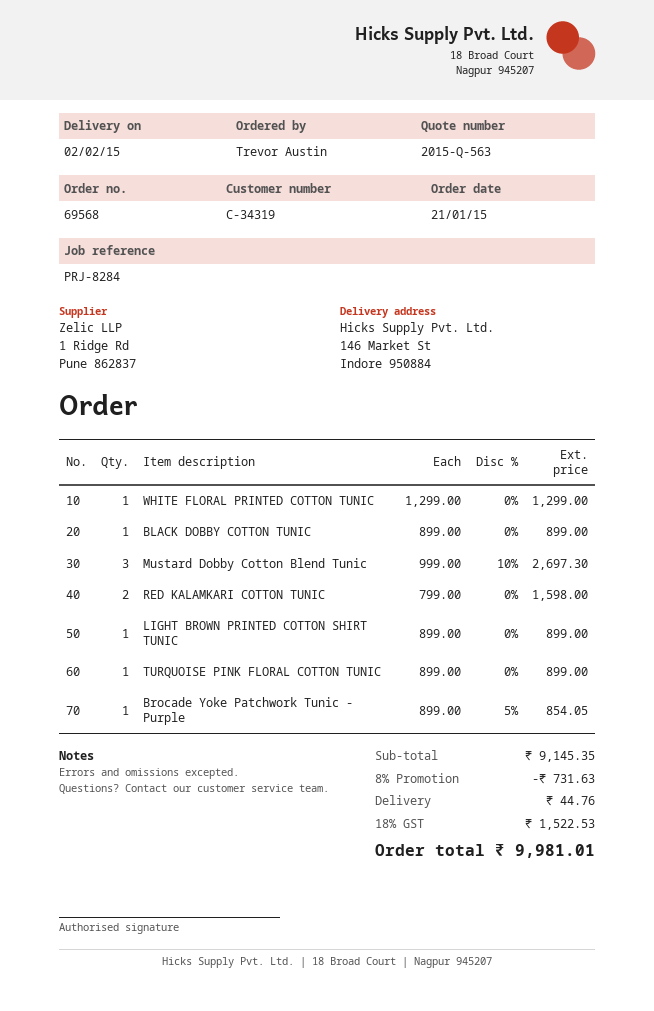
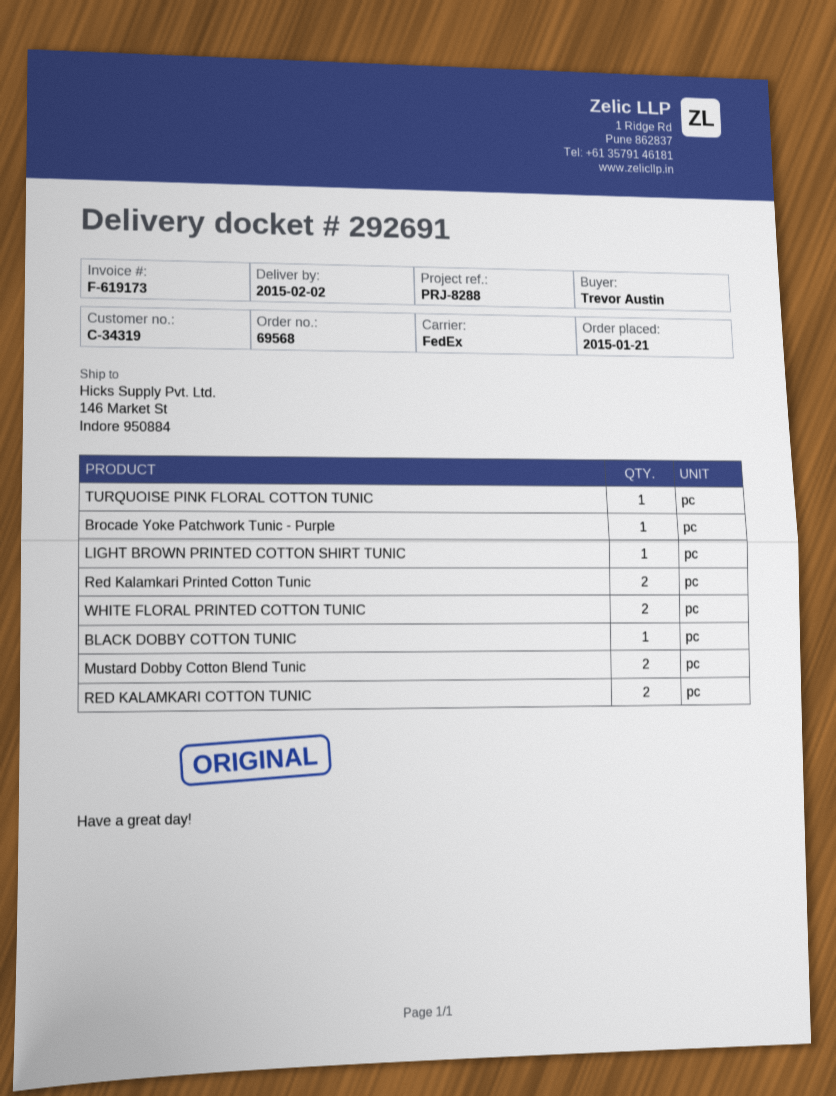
reference: PRJ-8284 -> PRJ-8288
WHITE FLORAL PRINTED COTTON TUNIC: 1 -> 2
Mustard Dobby Cotton Blend Tunic: 3 -> 2
Red Kalamkari Printed Cotton Tunic: none -> 2

